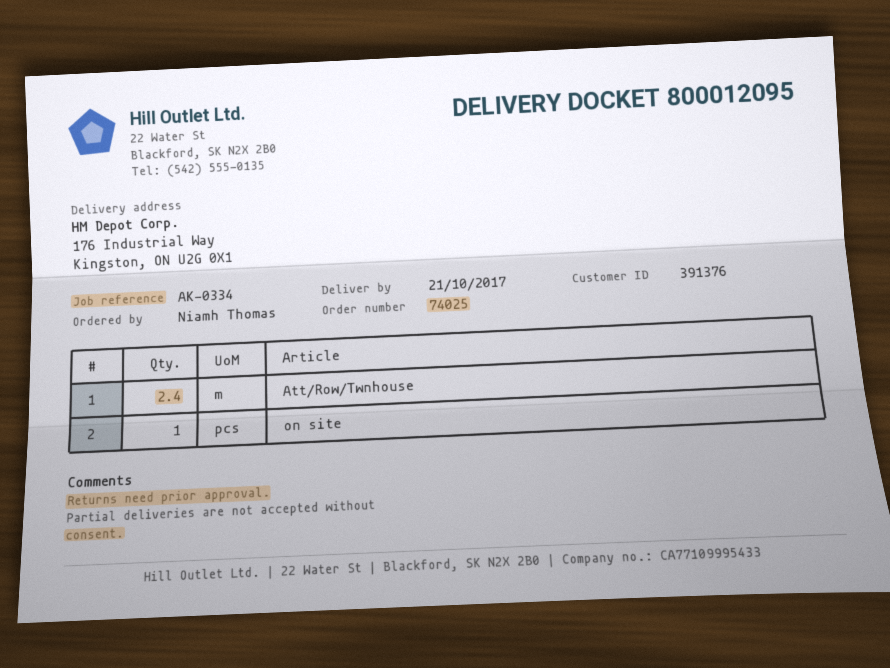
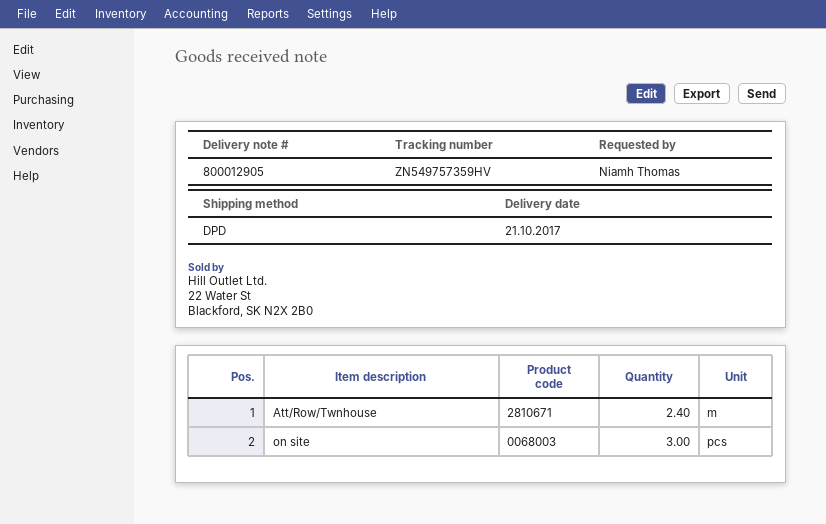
delivery note number: 800012095 -> 800012905
on site: 1 -> 3

